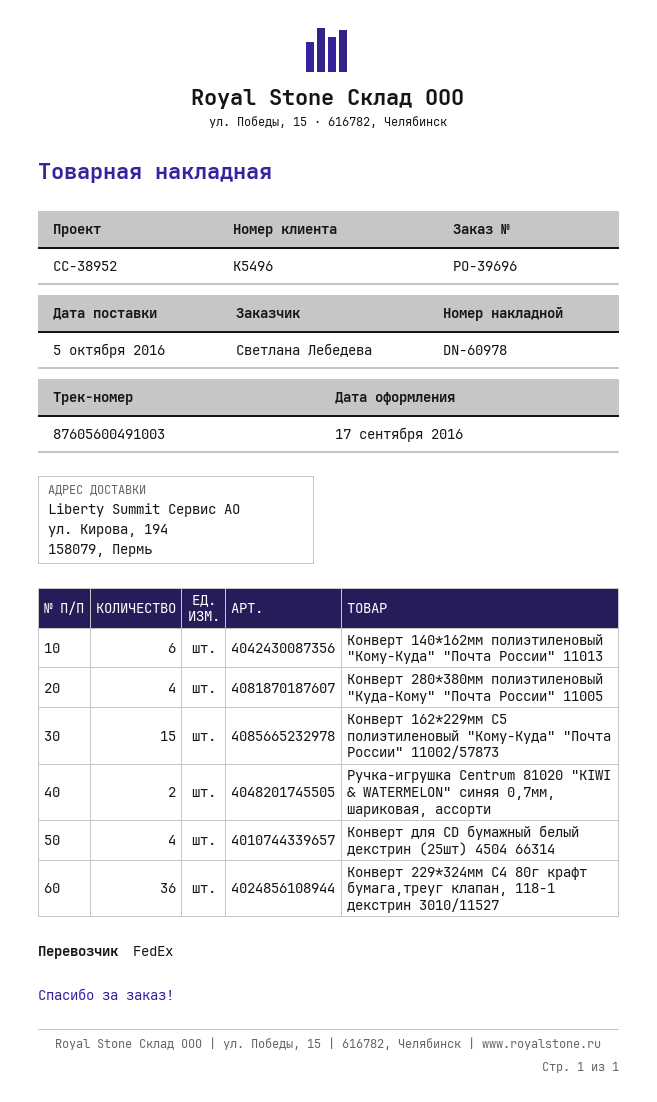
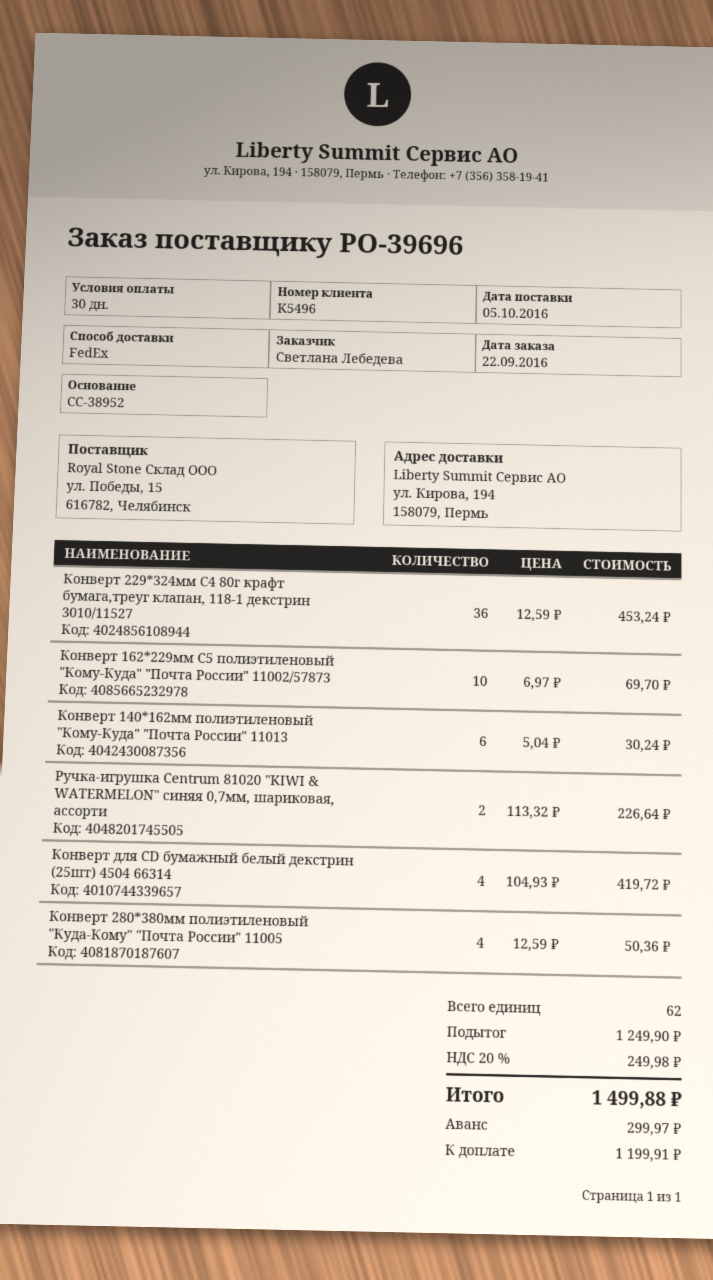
order date: 2016-09-17 -> 2016-09-22
Конверт 162*229мм С5 полиэтиленовый "Кому-Куда" "Почта России" 11002/57873: 15 -> 10

